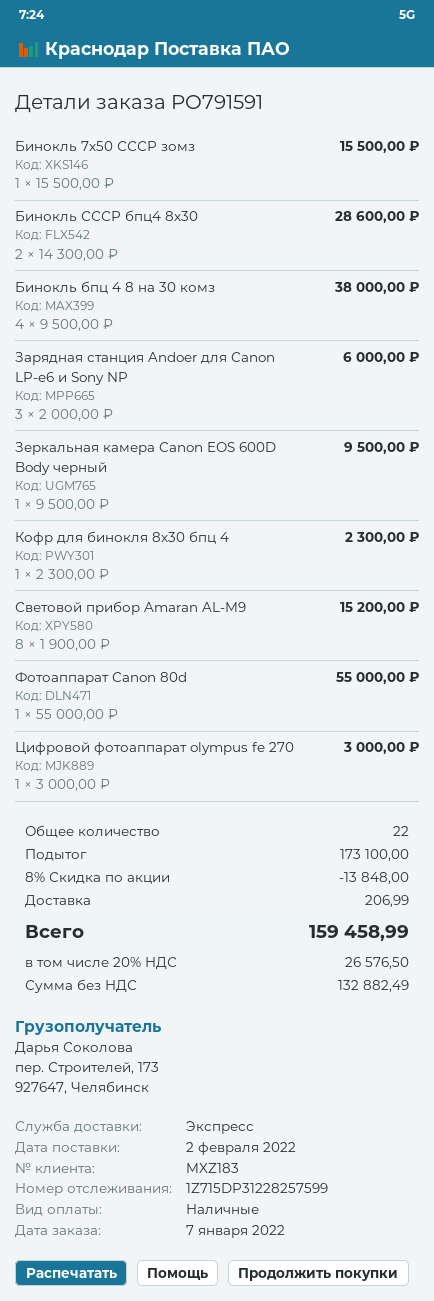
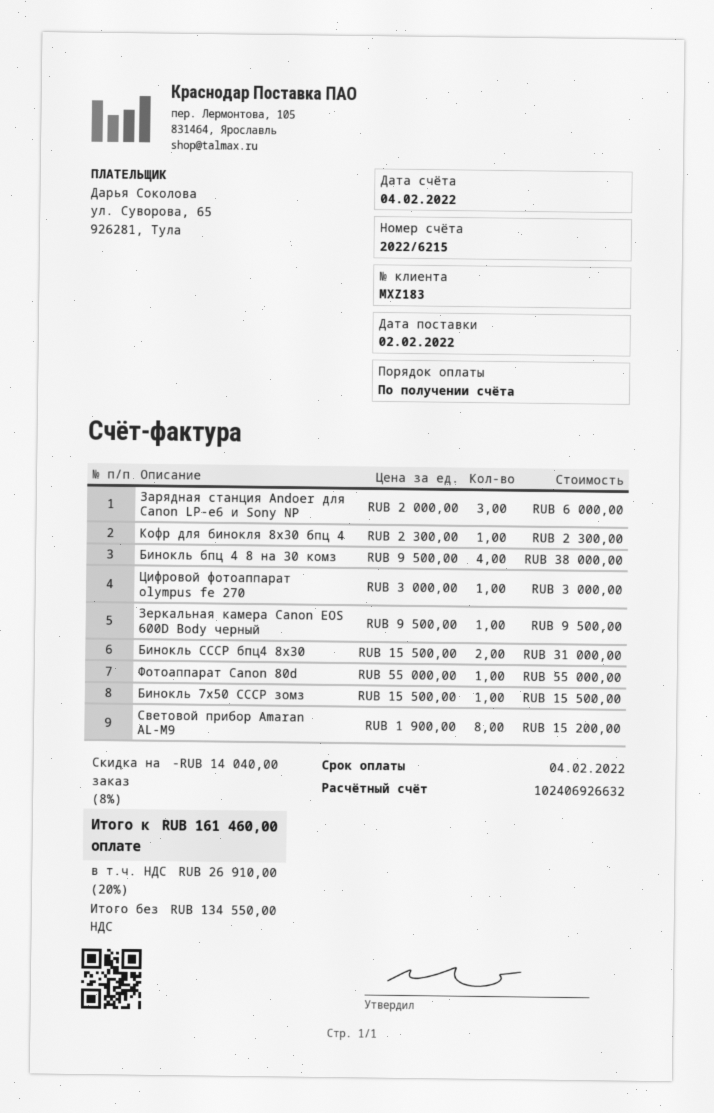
Бинокль СССР бпц4 8х30: 2 x 14300.00 = 28600.00 -> 2 x 15500.00 = 31000.00
discount: 8% = 13848.00 -> 8% = 14040.00
shipping: 206.99 -> none
net: 132882.49 -> 134550.00
tax: 20% = 26576.50 -> 20% = 26910.00
total: 159458.99 -> 161460.00

